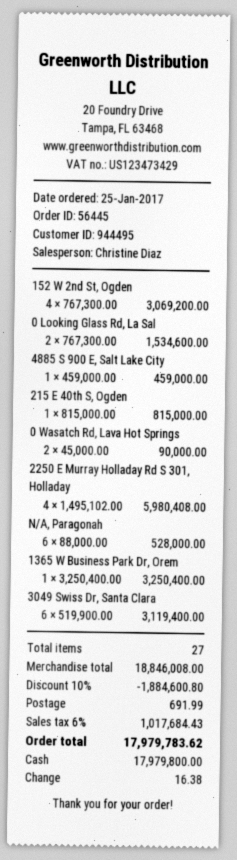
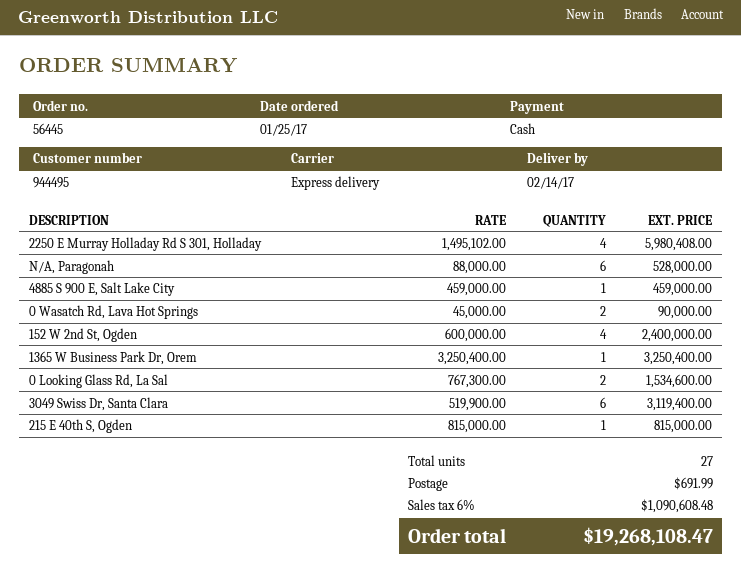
152 W 2nd St, Ogden: 4 x 767300.00 = 3069200.00 -> 4 x 600000.00 = 2400000.00
discount: 10% = 1884600.80 -> none
tax: 6% = 1017684.43 -> 6% = 1090608.48
total: 17979783.62 -> 19268108.47

